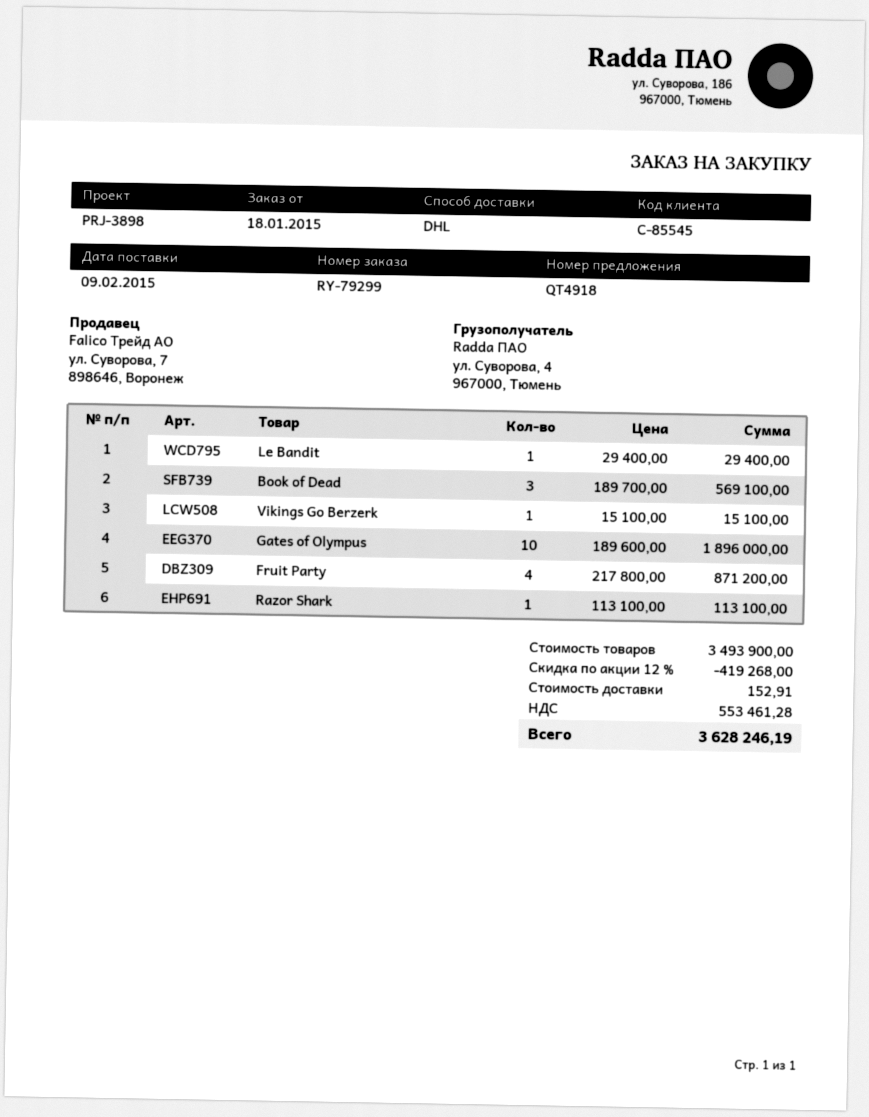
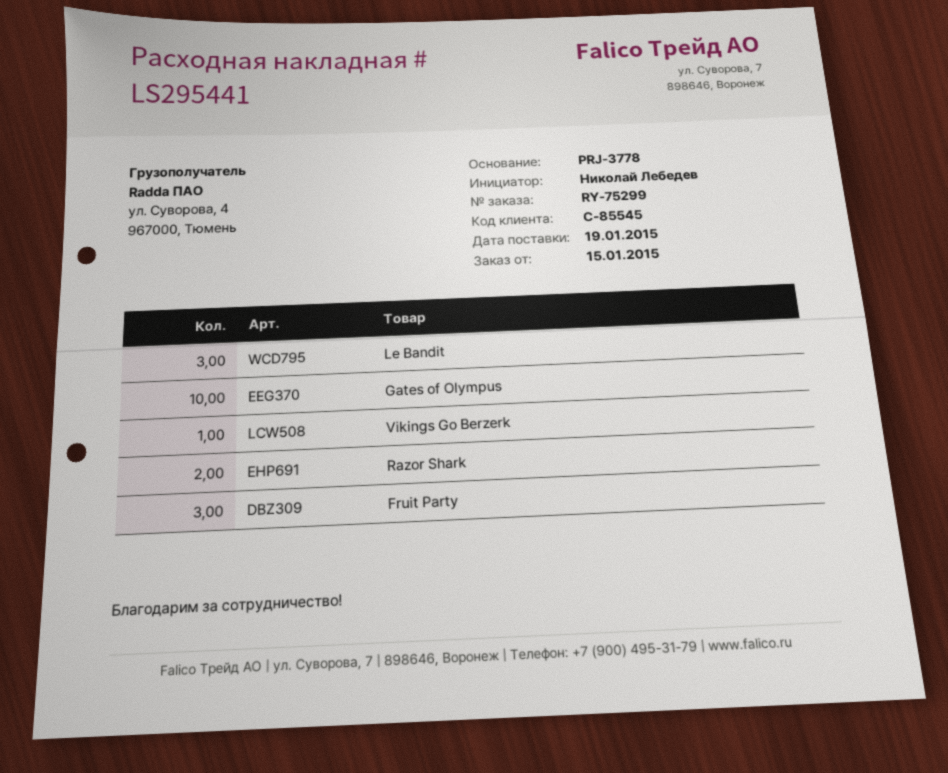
order number: RY-79299 -> RY-75299
order date: 2015-01-18 -> 2015-01-15
delivery date: 2015-02-09 -> 2015-01-19
reference: PRJ-3898 -> PRJ-3778
Le Bandit: 1 -> 3
Book of Dead: 3 -> none
Fruit Party: 4 -> 3
Razor Shark: 1 -> 2

